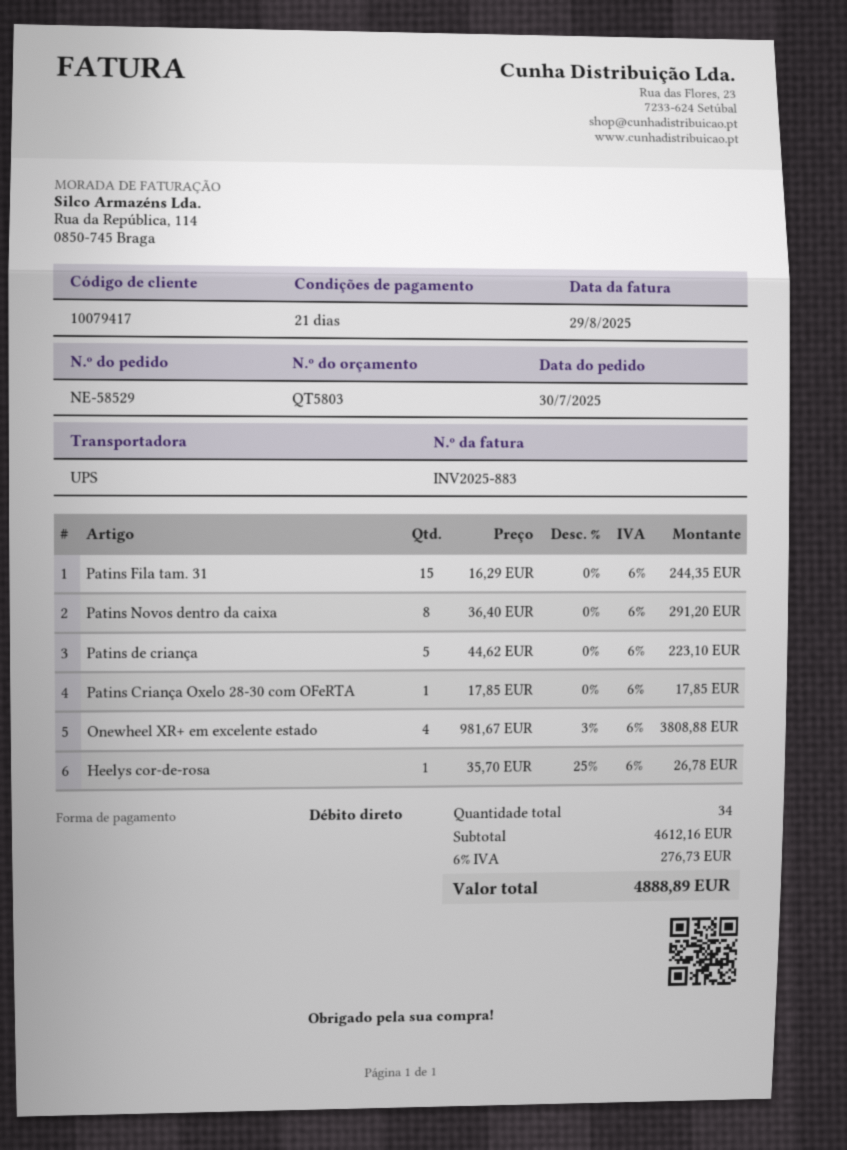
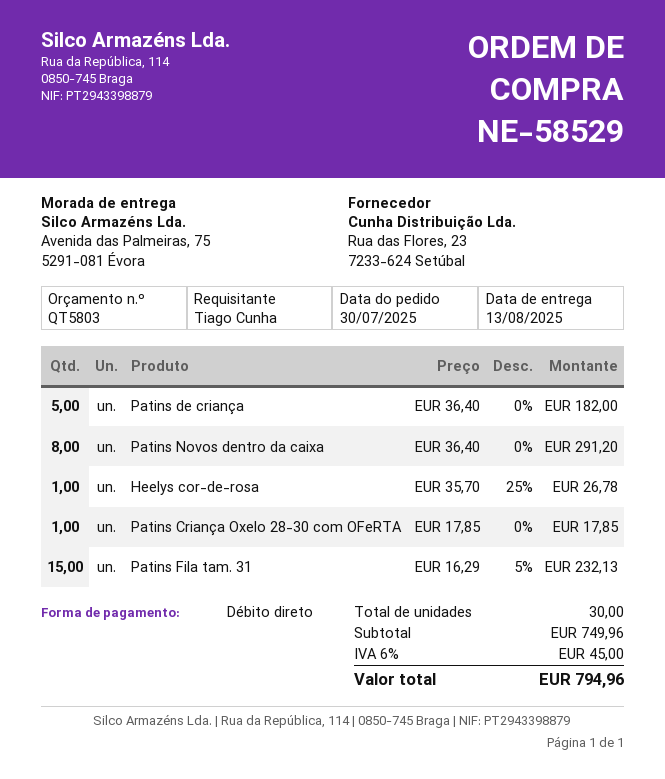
Patins Fila tam. 31: 15 x 16.29 = 244.35 -> 15 x 16.29 - 5% = 232.13
Patins de criança: 5 x 44.62 = 223.10 -> 5 x 36.40 = 182.00
Onewheel XR+ em excelente estado: 4 x 981.67 - 3% = 3808.88 -> none
total quantity: 34 -> 30
subtotal: 4612.16 -> 749.96
tax: 6% = 276.73 -> 6% = 45.00
total: 4888.89 -> 794.96

